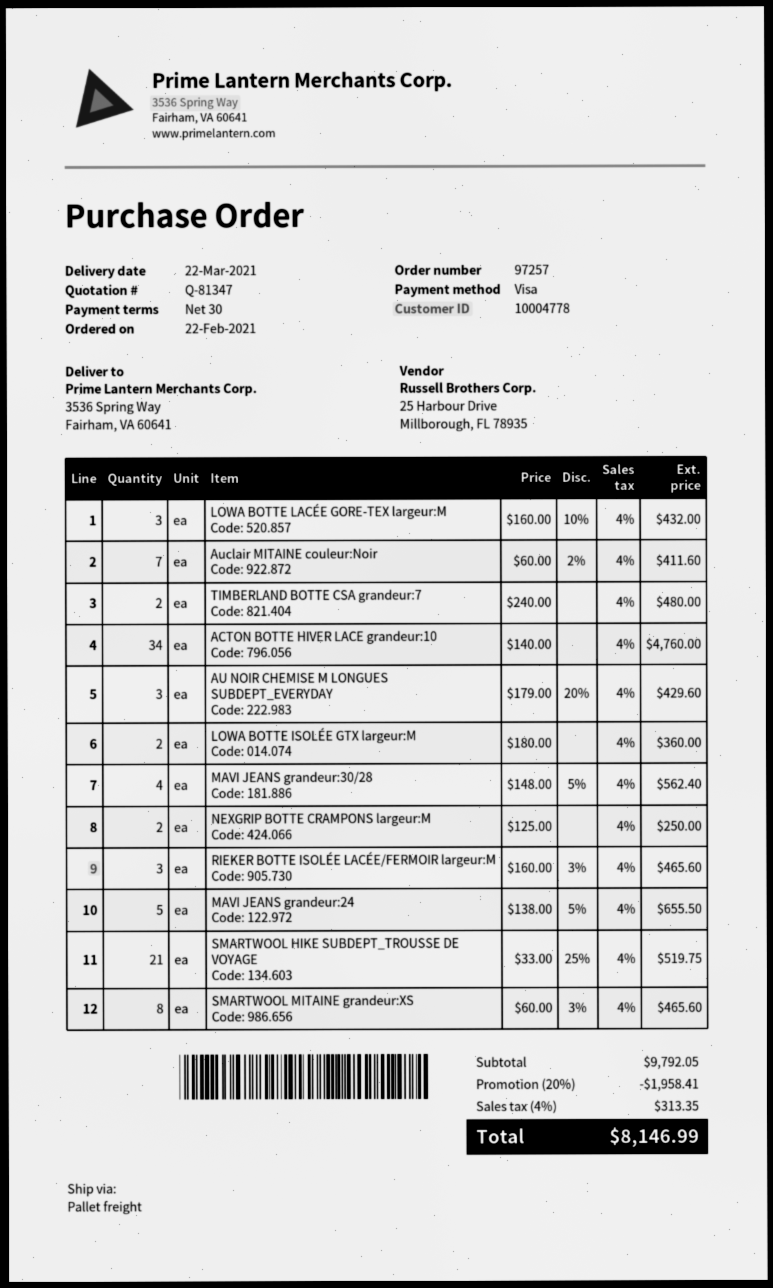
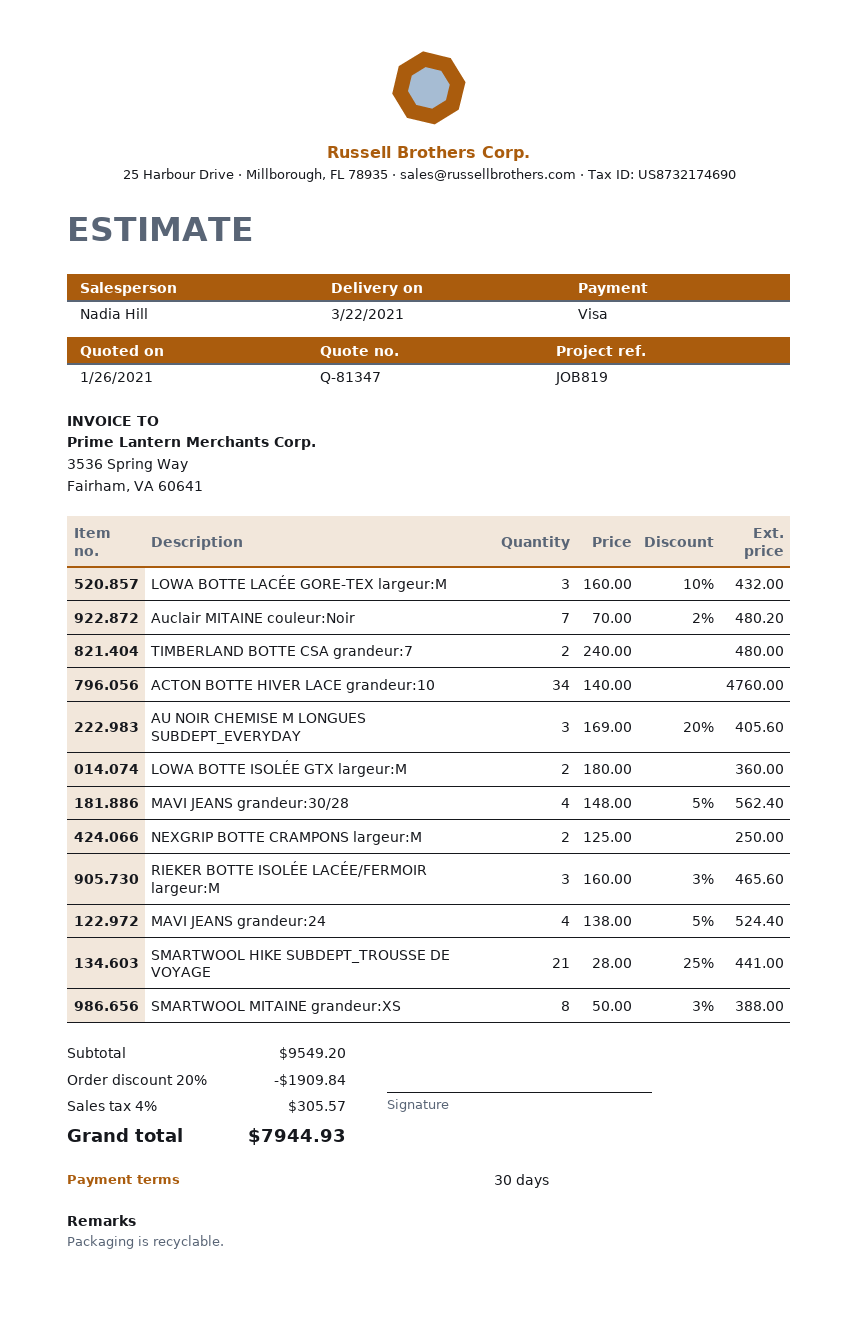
Auclair MITAINE couleur:Noir: 7 x 60.00 - 2% = 411.60 -> 7 x 70.00 - 2% = 480.20
AU NOIR CHEMISE M LONGUES SUBDEPT_EVERYDAY: 3 x 179.00 - 20% = 429.60 -> 3 x 169.00 - 20% = 405.60
MAVI JEANS grandeur:24: 5 x 138.00 - 5% = 655.50 -> 4 x 138.00 - 5% = 524.40
SMARTWOOL HIKE SUBDEPT_TROUSSE DE VOYAGE: 21 x 33.00 - 25% = 519.75 -> 21 x 28.00 - 25% = 441.00
SMARTWOOL MITAINE grandeur:XS: 8 x 60.00 - 3% = 465.60 -> 8 x 50.00 - 3% = 388.00
subtotal: 9792.05 -> 9549.20
discount: 20% = 1958.41 -> 20% = 1909.84
tax: 4% = 313.35 -> 4% = 305.57
total: 8146.99 -> 7944.93

